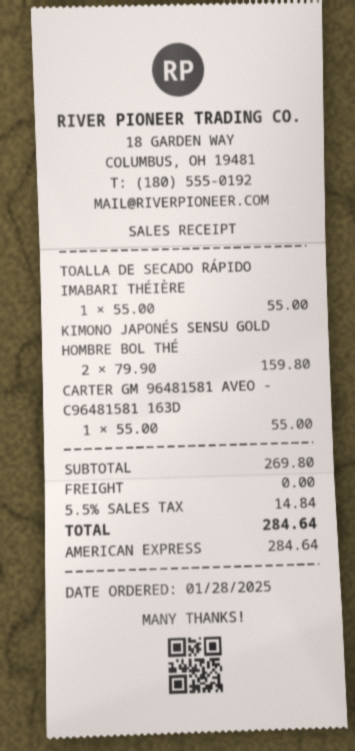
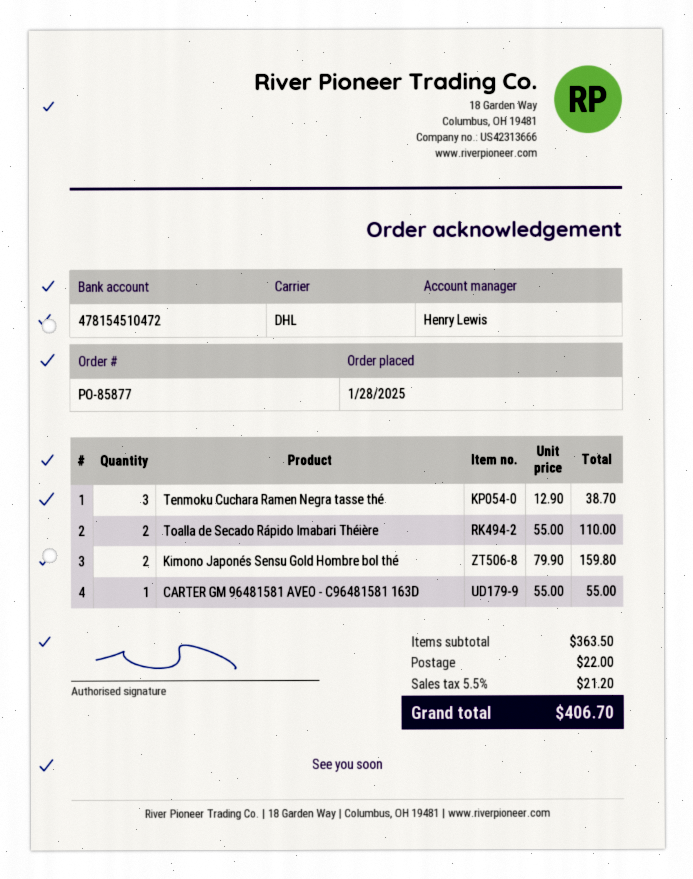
TOALLA DE SECADO RÁPIDO IMABARI THÉIÈRE: 1 x 55.00 = 55.00 -> 2 x 55.00 = 110.00
Tenmoku Cuchara Ramen Negra tasse thé: none -> 3 x 12.90 = 38.70
subtotal: 269.80 -> 363.50
shipping: 0.00 -> 22.00
tax: 5.5% = 14.84 -> 5.5% = 21.20
total: 284.64 -> 406.70

